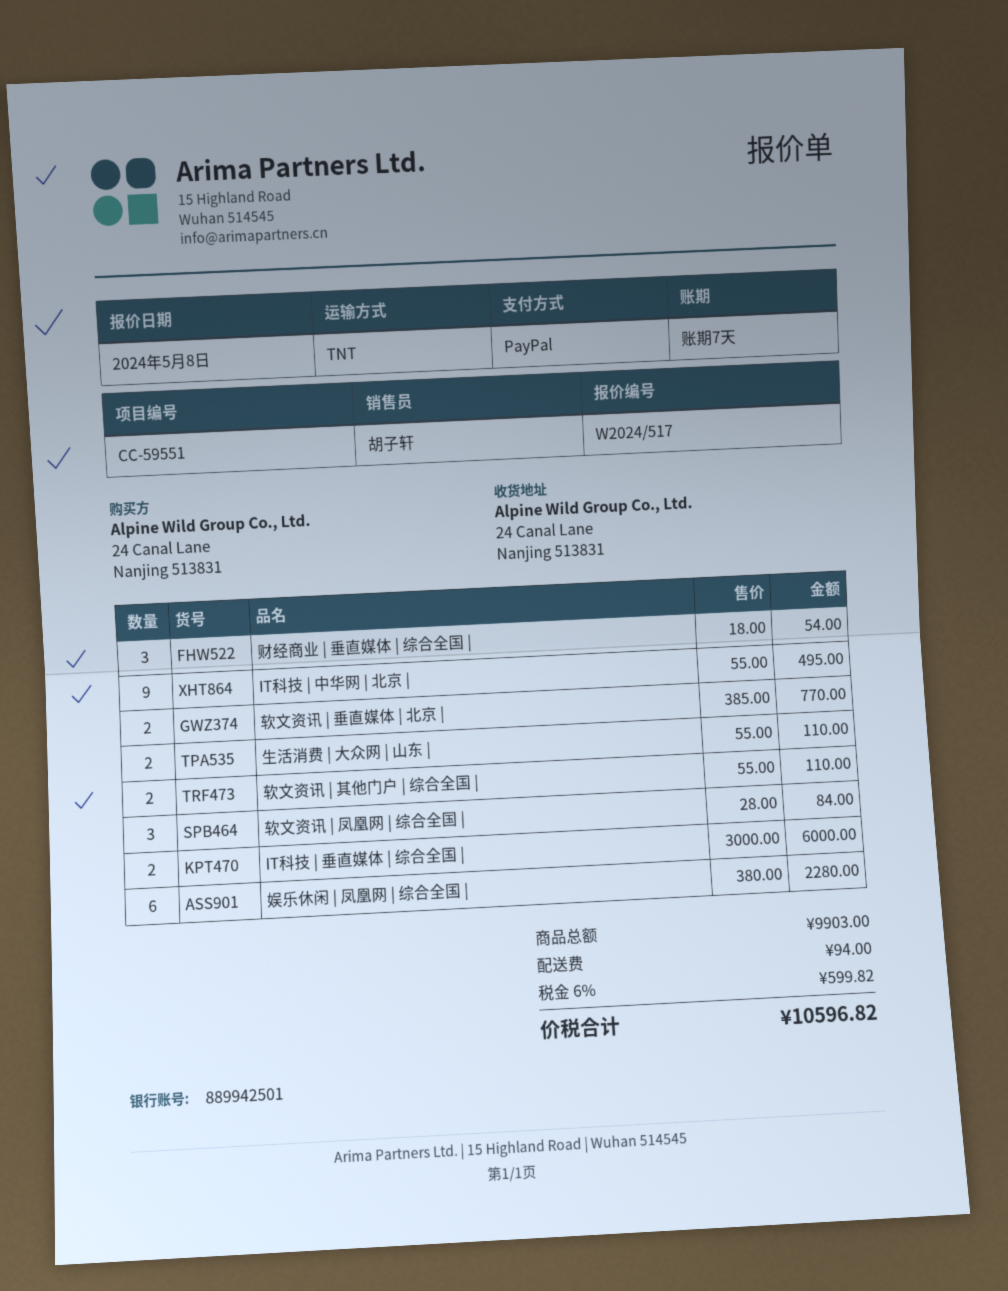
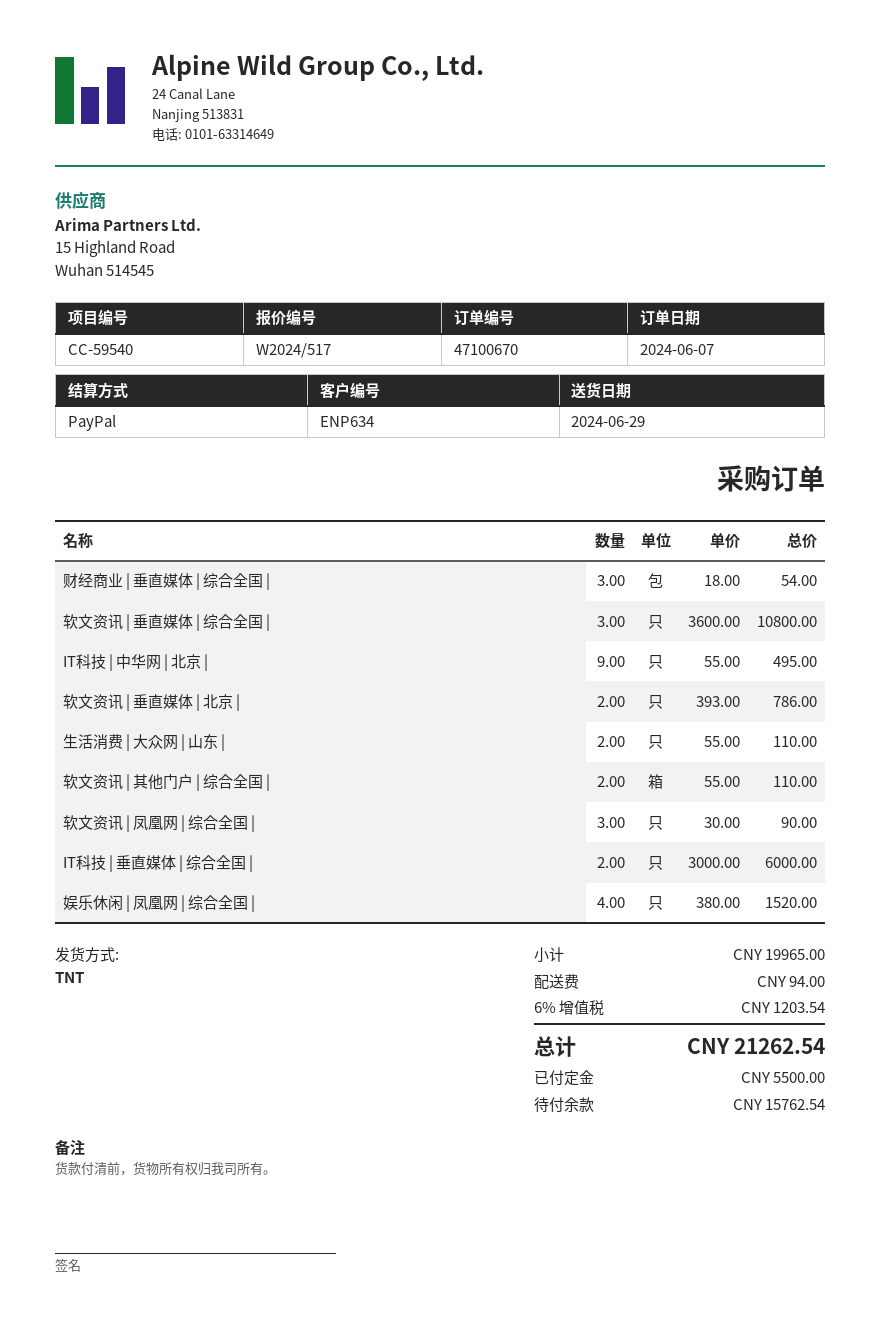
reference: CC-59551 -> CC-59540
软文资讯 | 垂直媒体 | 北京 |: 2 x 385.00 = 770.00 -> 2 x 393.00 = 786.00
软文资讯 | 凤凰网 | 综合全国 |: 3 x 28.00 = 84.00 -> 3 x 30.00 = 90.00
娱乐休闲 | 凤凰网 | 综合全国 |: 6 x 380.00 = 2280.00 -> 4 x 380.00 = 1520.00
软文资讯 | 垂直媒体 | 综合全国 |: none -> 3 x 3600.00 = 10800.00
subtotal: 9903.00 -> 19965.00
tax: 6% = 599.82 -> 6% = 1203.54
total: 10596.82 -> 21262.54

